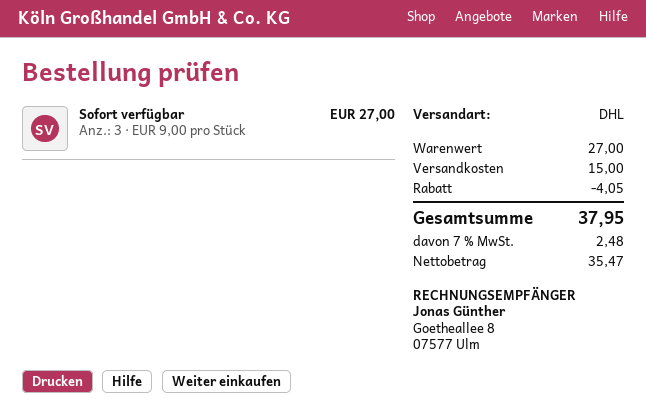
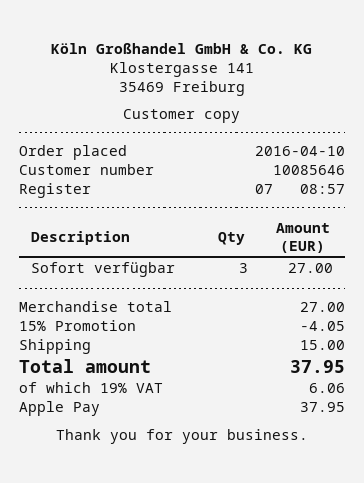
tax: 7% = 2.48 -> 19% = 6.06

